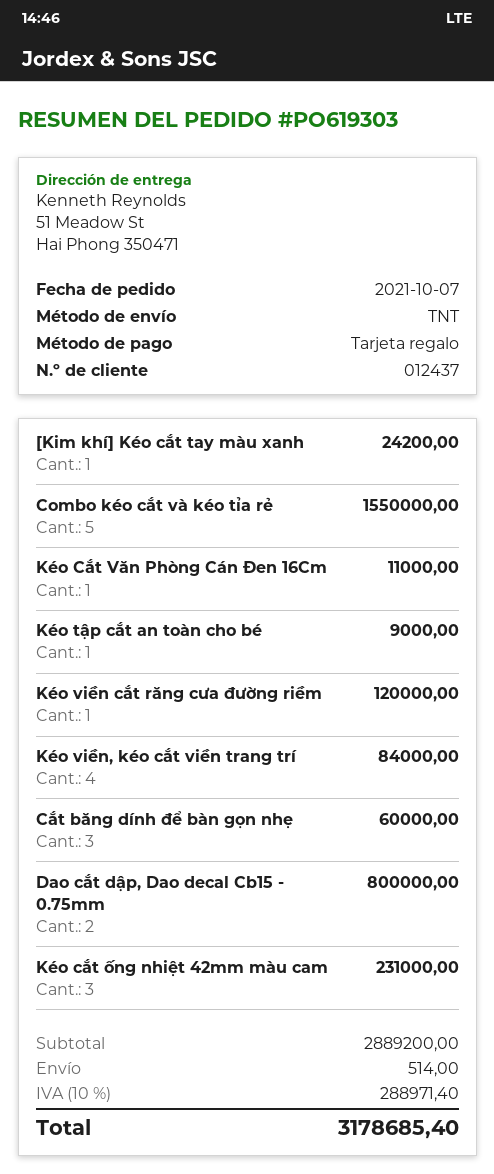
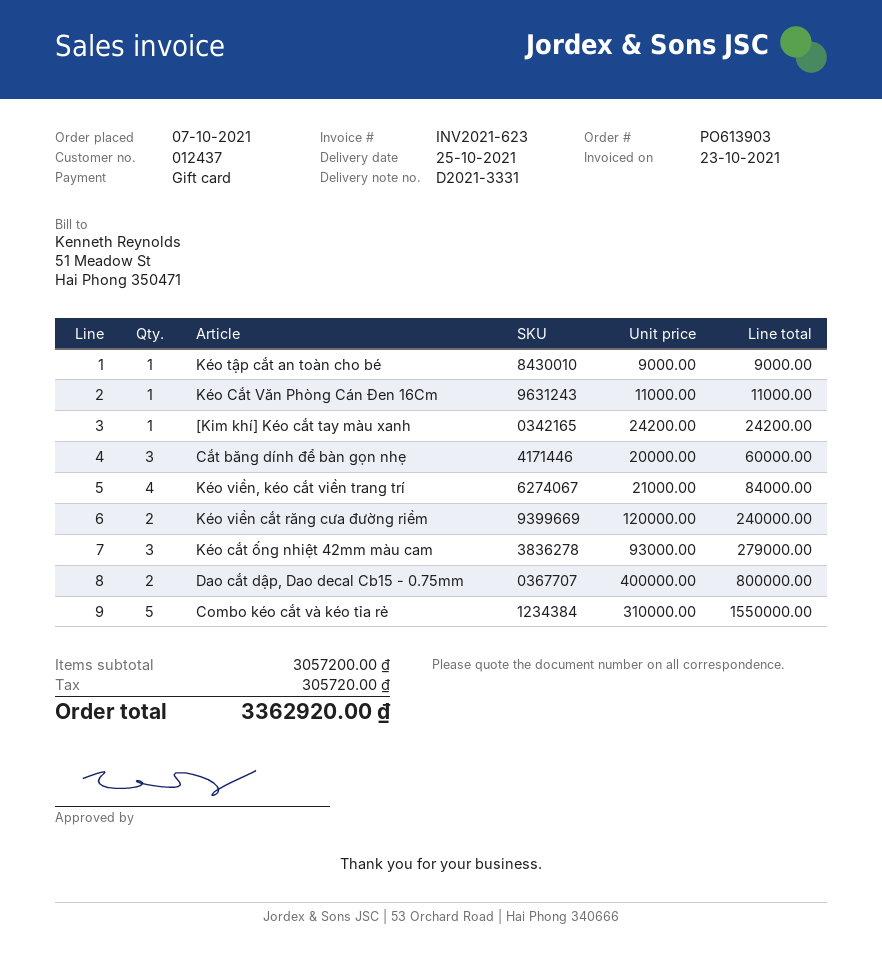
order number: PO619303 -> PO613903
Kéo viền cắt răng cưa đường riềm: 1 for 120000.00 -> 2 for 240000.00
Kéo cắt ống nhiệt 42mm màu cam: 3 for 231000.00 -> 3 for 279000.00
subtotal: 2889200.00 -> 3057200.00
shipping: 514.00 -> none
tax: 288971.40 -> 305720.00
total: 3178685.40 -> 3362920.00

